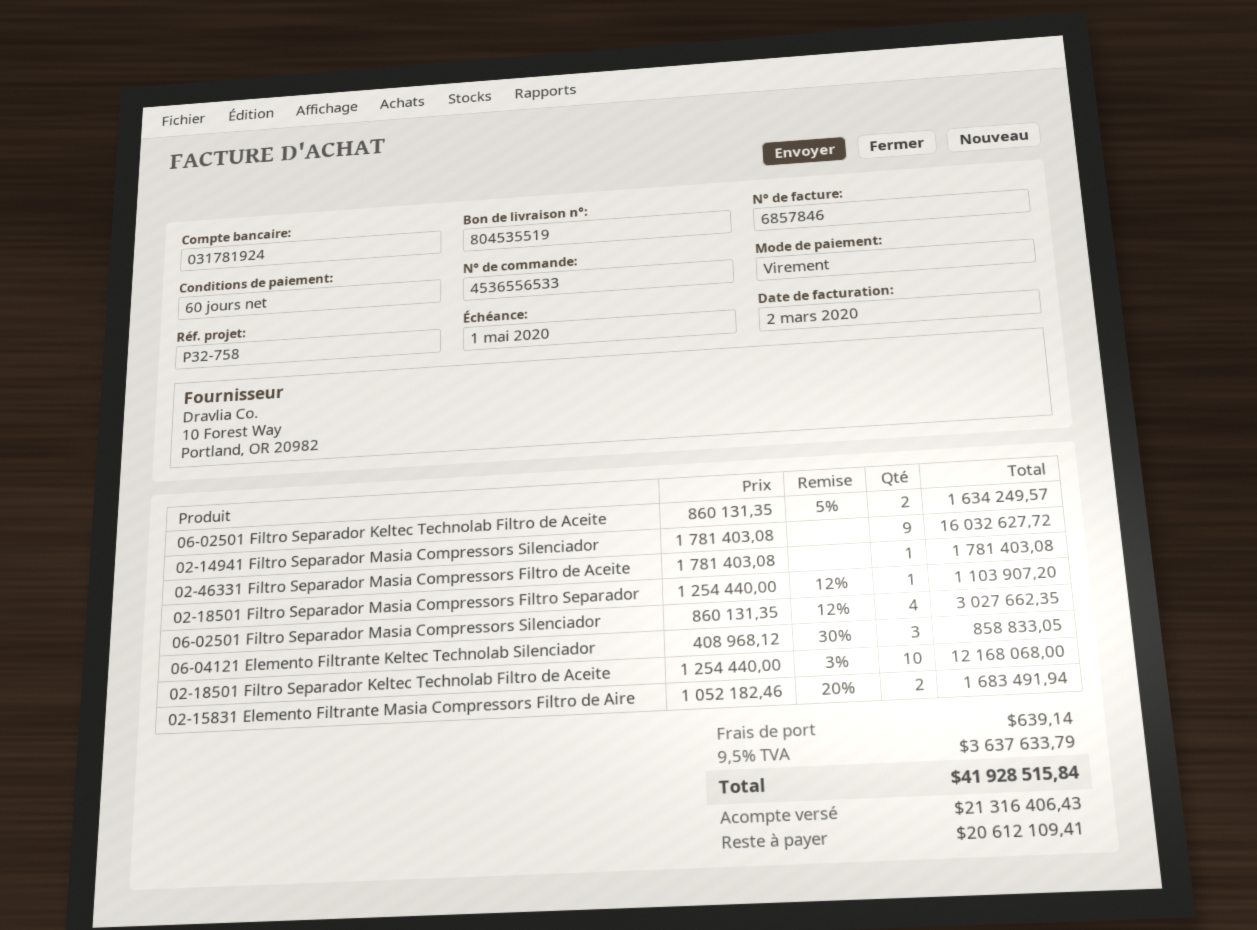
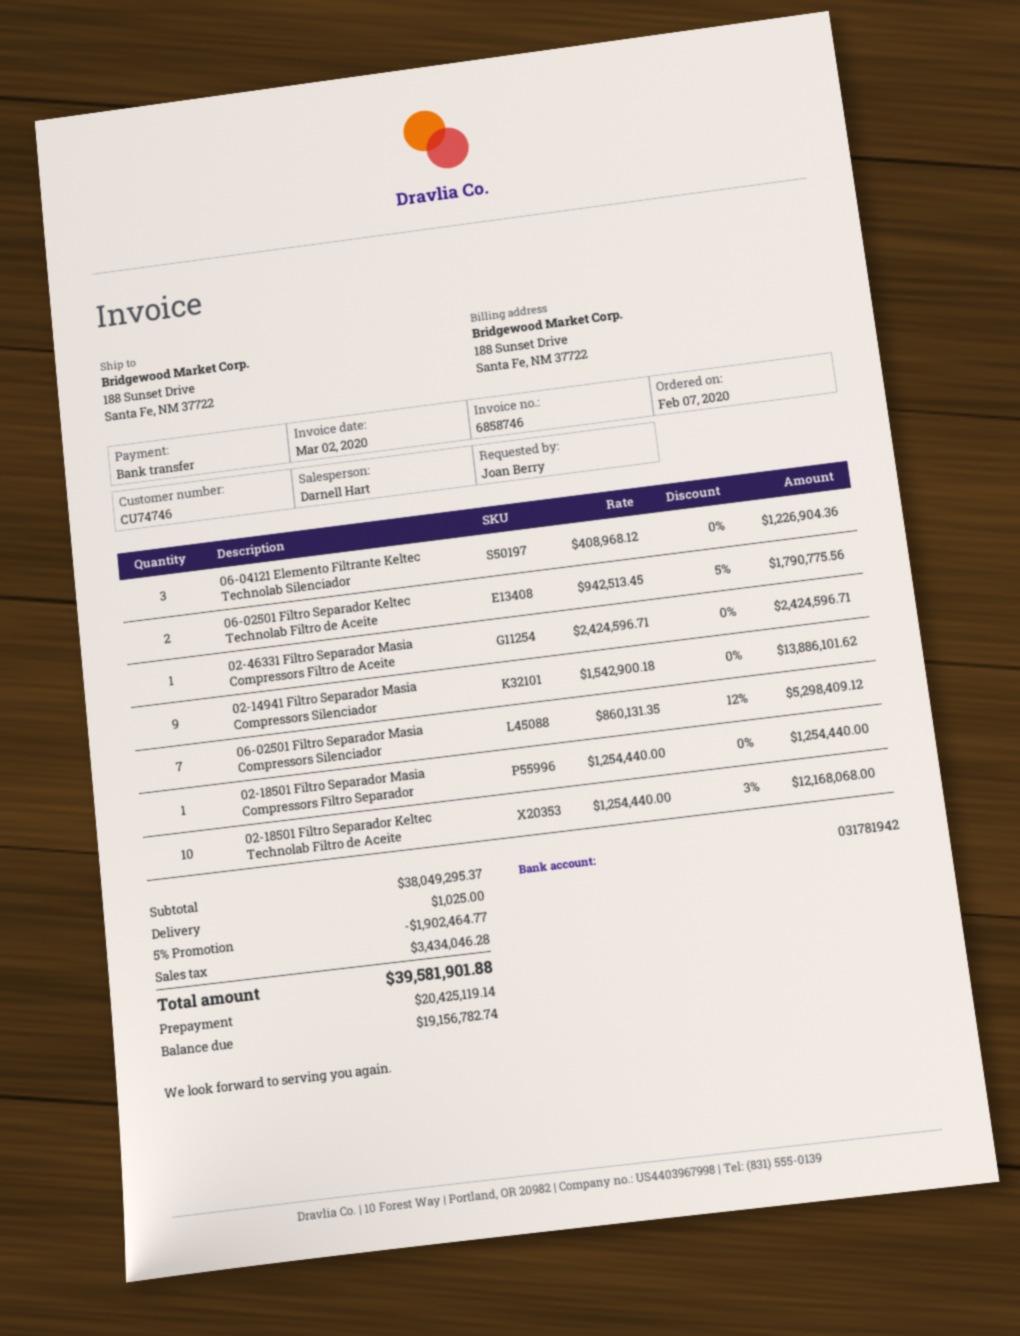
invoice number: 6857846 -> 6858746
bank account: 031781924 -> 031781942
06-02501 Filtro Separador Keltec Technolab Filtro de Aceite: 2 x 860131.35 - 5% = 1634249.57 -> 2 x 942513.45 - 5% = 1790775.56
02-14941 Filtro Separador Masia Compressors Silenciador: 9 x 1781403.08 = 16032627.72 -> 9 x 1542900.18 = 13886101.62
02-46331 Filtro Separador Masia Compressors Filtro de Aceite: 1 x 1781403.08 = 1781403.08 -> 1 x 2424596.71 = 2424596.71
02-18501 Filtro Separador Masia Compressors Filtro Separador: 1 x 1254440.00 - 12% = 1103907.20 -> 1 x 1254440.00 = 1254440.00
06-02501 Filtro Separador Masia Compressors Silenciador: 4 x 860131.35 - 12% = 3027662.35 -> 7 x 860131.35 - 12% = 5298409.12
06-04121 Elemento Filtrante Keltec Technolab Silenciador: 3 x 408968.12 - 30% = 858833.05 -> 3 x 408968.12 = 1226904.36
02-15831 Elemento Filtrante Masia Compressors Filtro de Aire: 2 x 1052182.46 - 20% = 1683491.94 -> none
discount: none -> 5% = 1902464.77
shipping: 639.14 -> 1025.00
tax: 3637633.79 -> 3434046.28
total: 41928515.84 -> 39581901.88
deposit: 21316406.43 -> 20425119.14
balance: 20612109.41 -> 19156782.74

